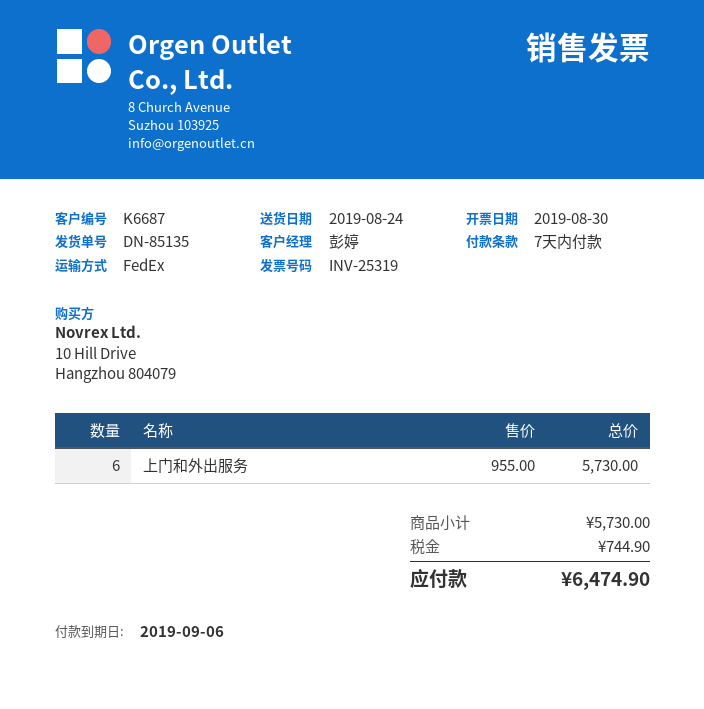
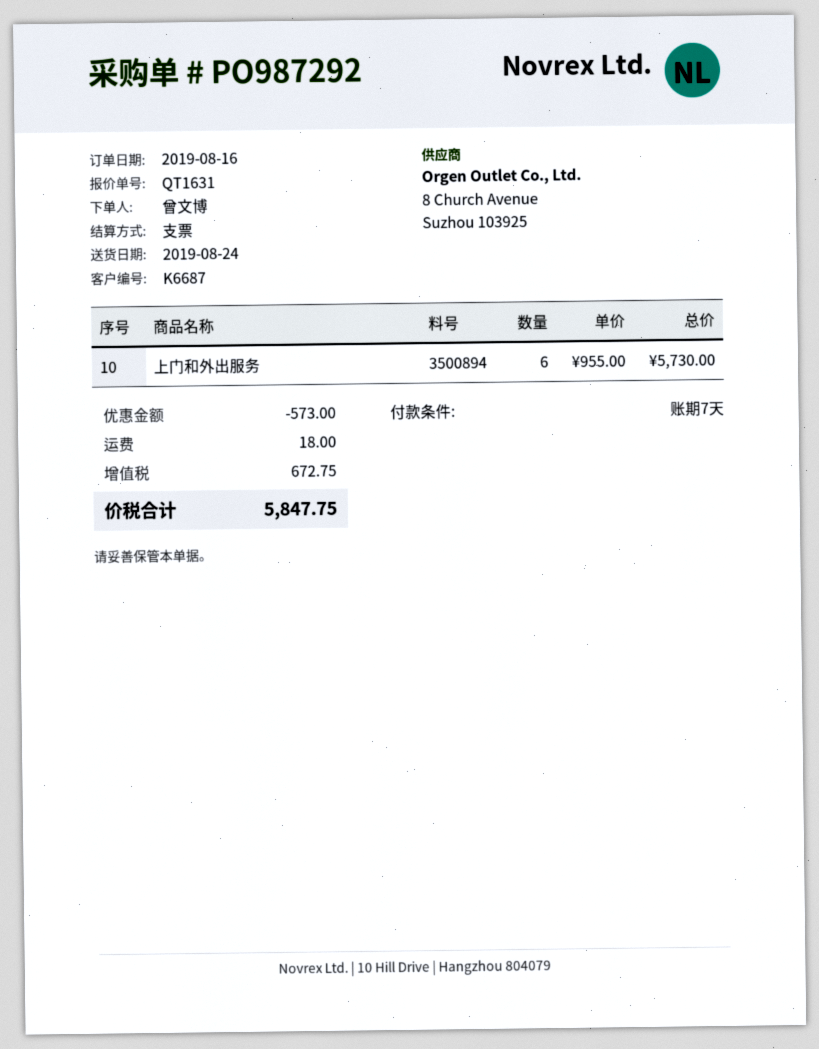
discount: none -> 573.00
shipping: none -> 18.00
tax: 744.90 -> 672.75
total: 6474.90 -> 5847.75

